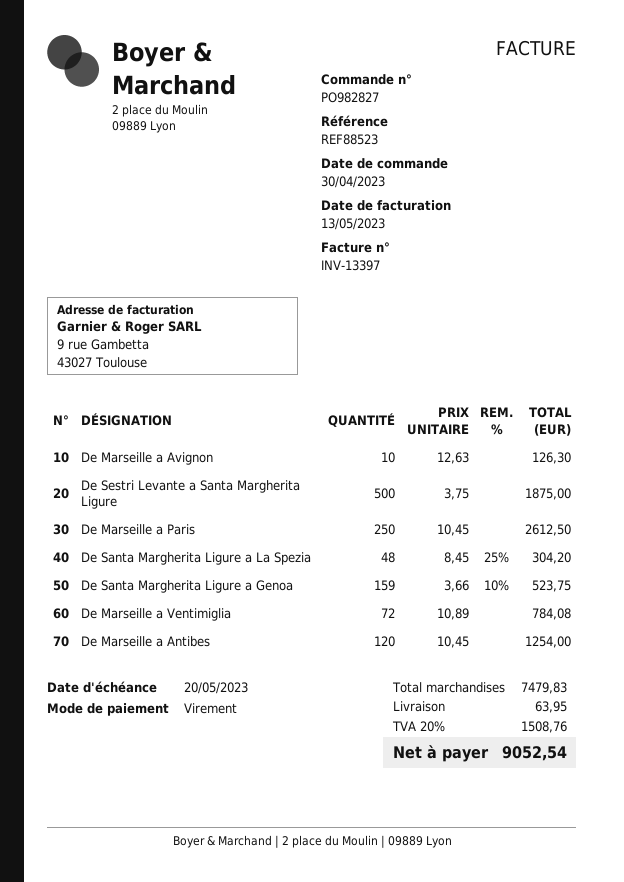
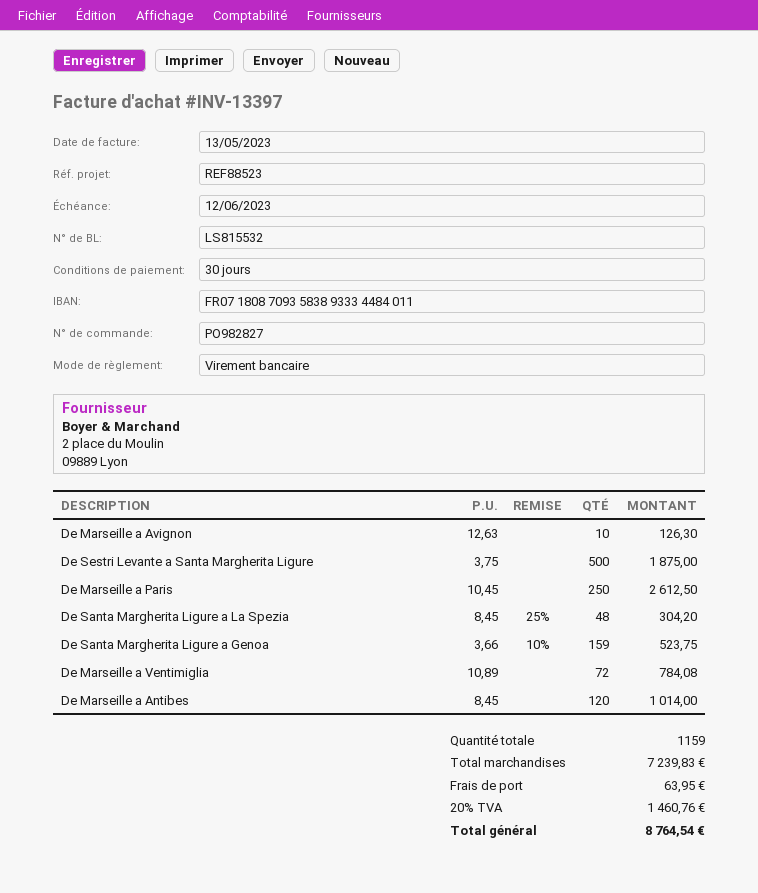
due date: 2023-05-20 -> 2023-06-12
De Marseille a Antibes: 120 x 10.45 = 1254.00 -> 120 x 8.45 = 1014.00
subtotal: 7479.83 -> 7239.83
tax: 20% = 1508.76 -> 20% = 1460.76
total: 9052.54 -> 8764.54

